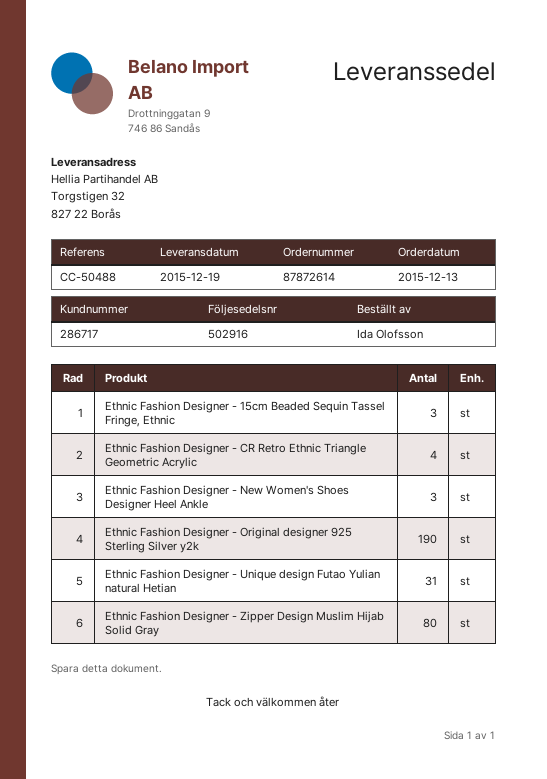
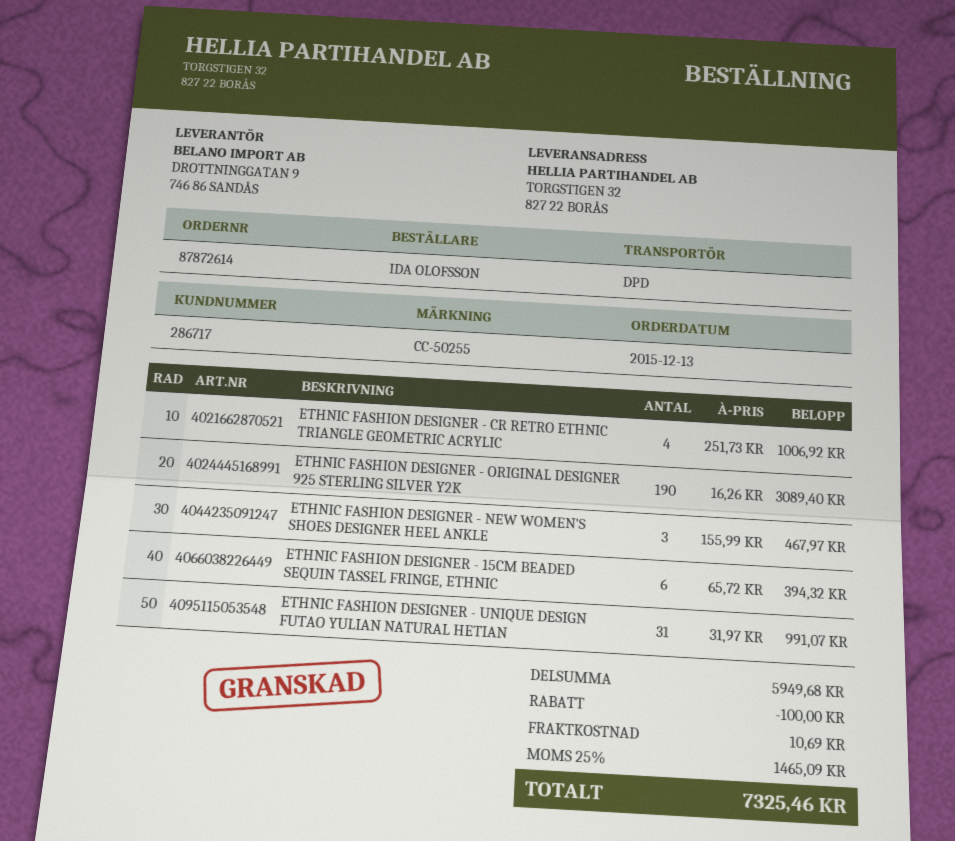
reference: CC-50488 -> CC-50255
Ethnic Fashion Designer - 15cm Beaded Sequin Tassel Fringe, Ethnic: 3 -> 6
Ethnic Fashion Designer - Zipper Design Muslim Hijab Solid Gray: 80 -> none

